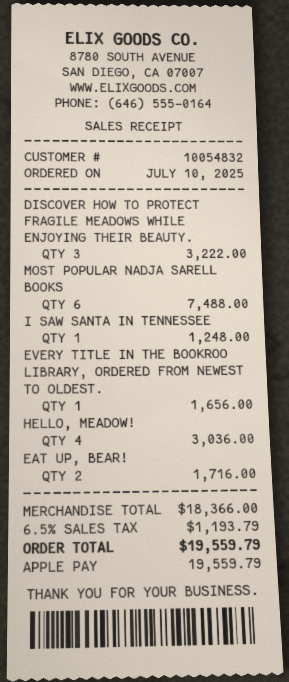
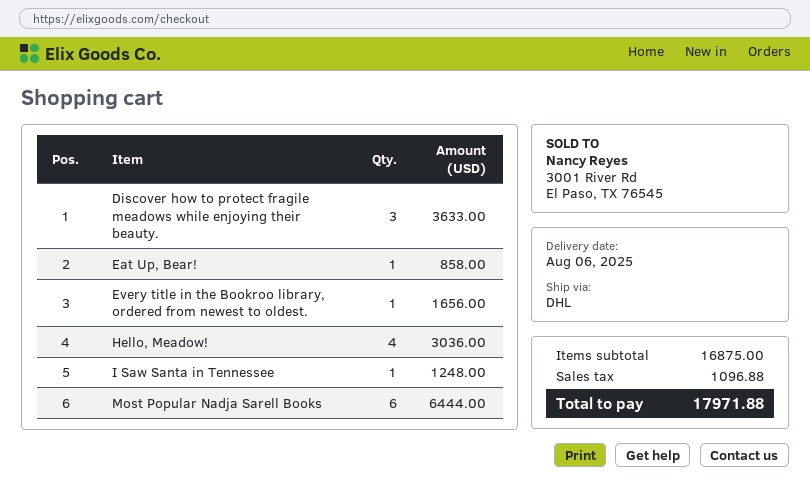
DISCOVER HOW TO PROTECT FRAGILE MEADOWS WHILE ENJOYING THEIR BEAUTY.: 3 for 3222.00 -> 3 for 3633.00
MOST POPULAR NADJA SARELL BOOKS: 6 for 7488.00 -> 6 for 6444.00
EAT UP, BEAR!: 2 for 1716.00 -> 1 for 858.00
subtotal: 18366.00 -> 16875.00
tax: 1193.79 -> 1096.88
total: 19559.79 -> 17971.88

